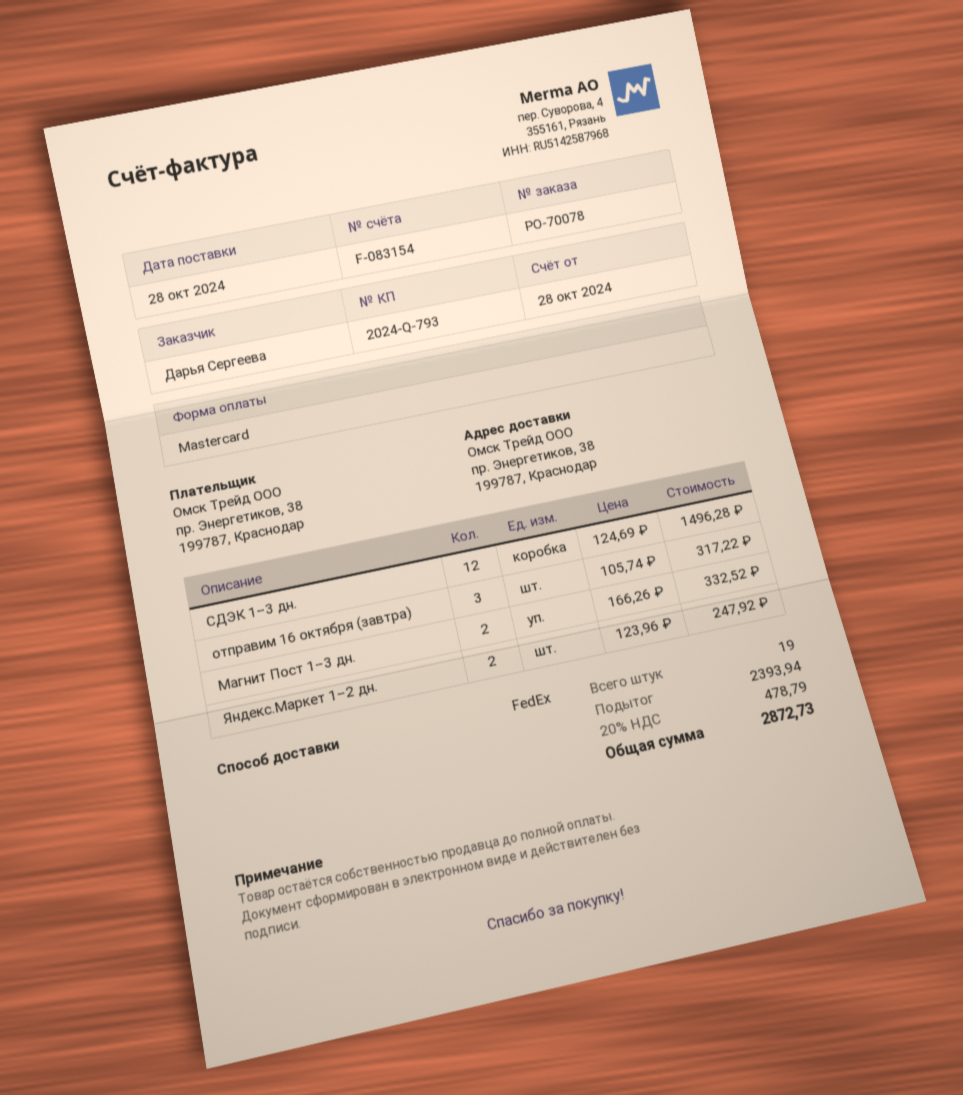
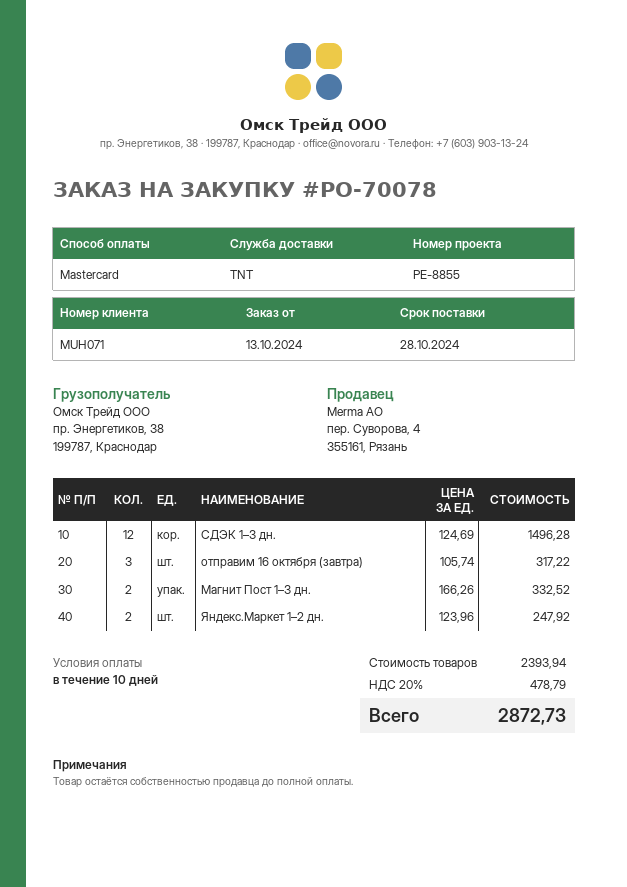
shipping method: FedEx -> TNT

